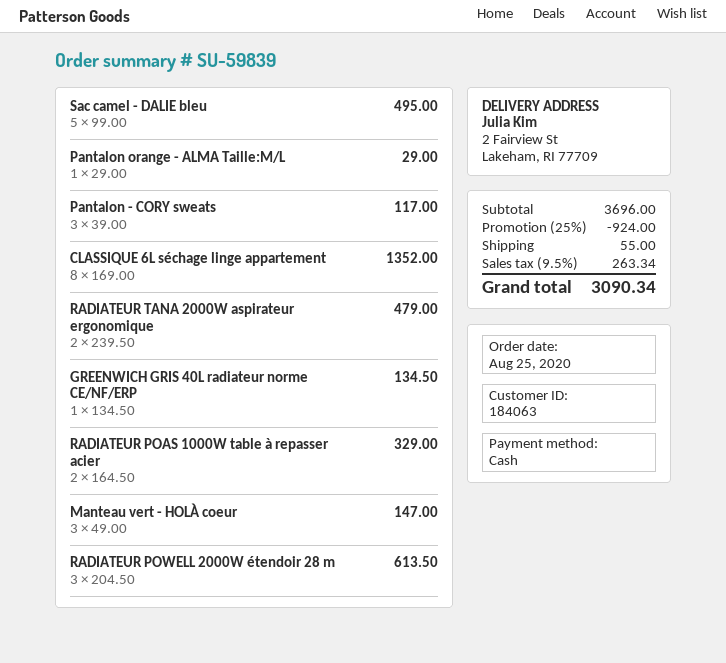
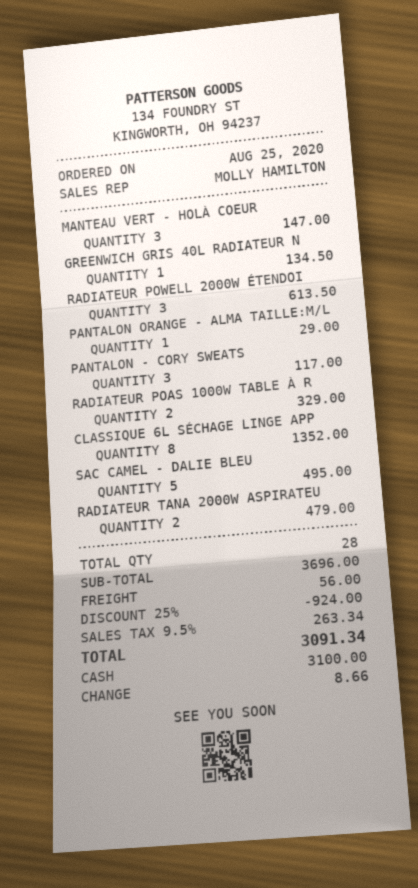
shipping: 55.00 -> 56.00
total: 3090.34 -> 3091.34

